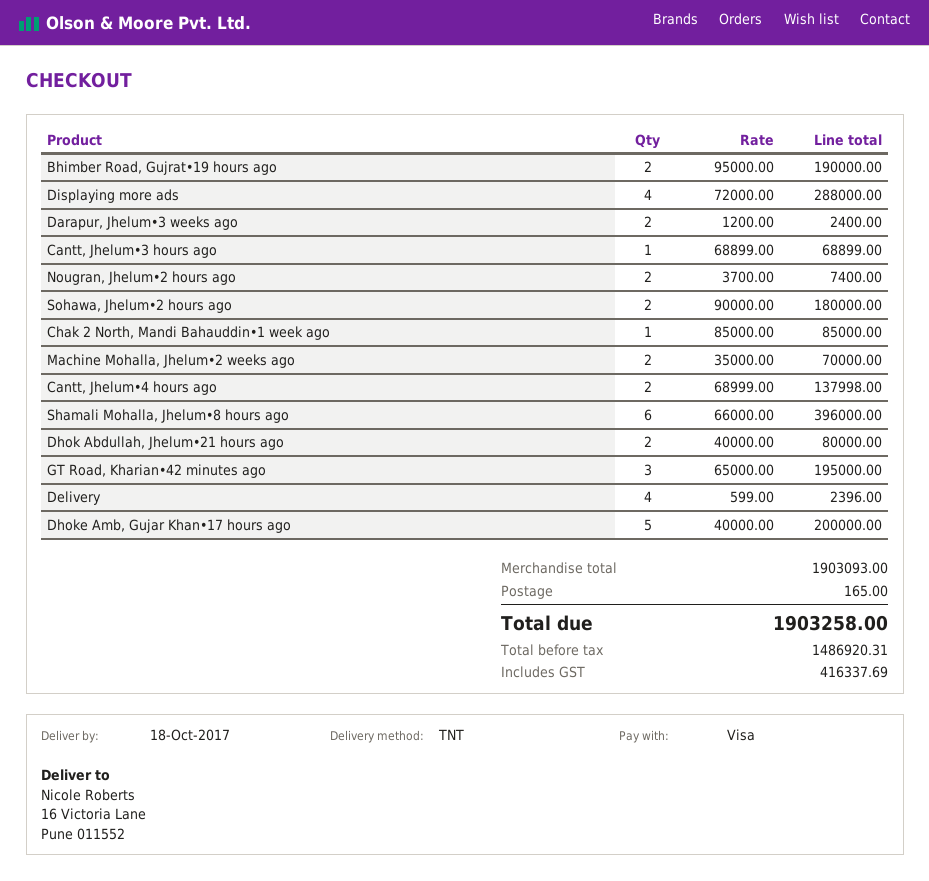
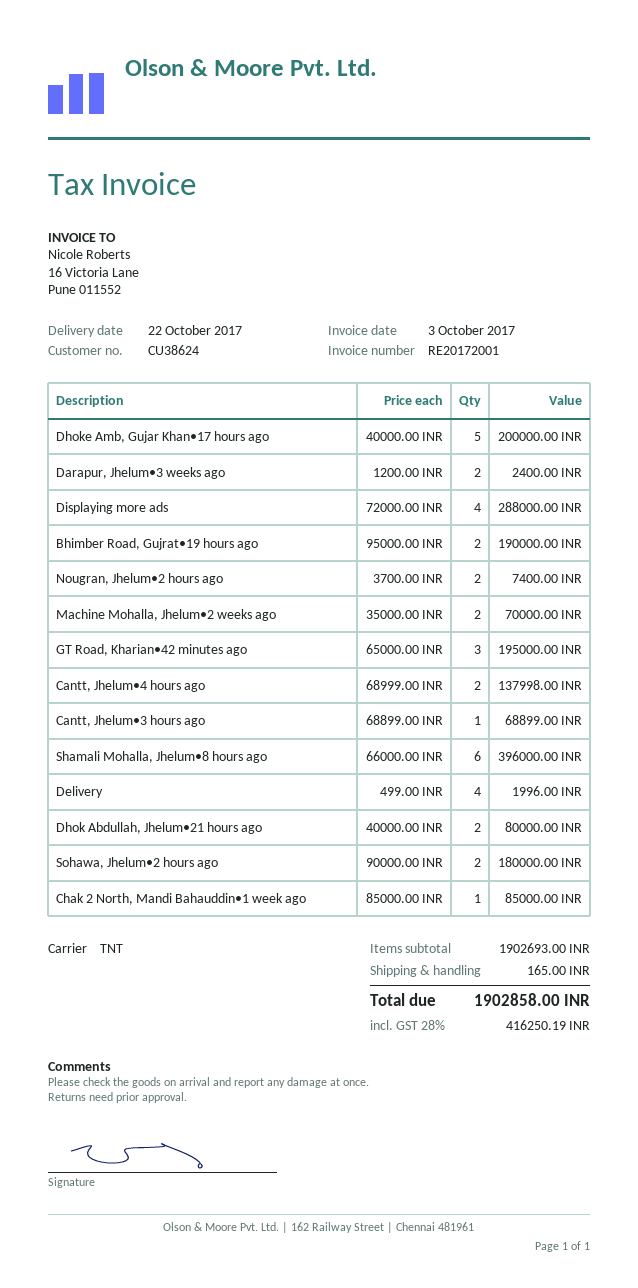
delivery date: 2017-10-18 -> 2017-10-22
Delivery: 4 x 599.00 = 2396.00 -> 4 x 499.00 = 1996.00
subtotal: 1903093.00 -> 1902693.00
tax: 416337.69 -> 416250.19
total: 1903258.00 -> 1902858.00

